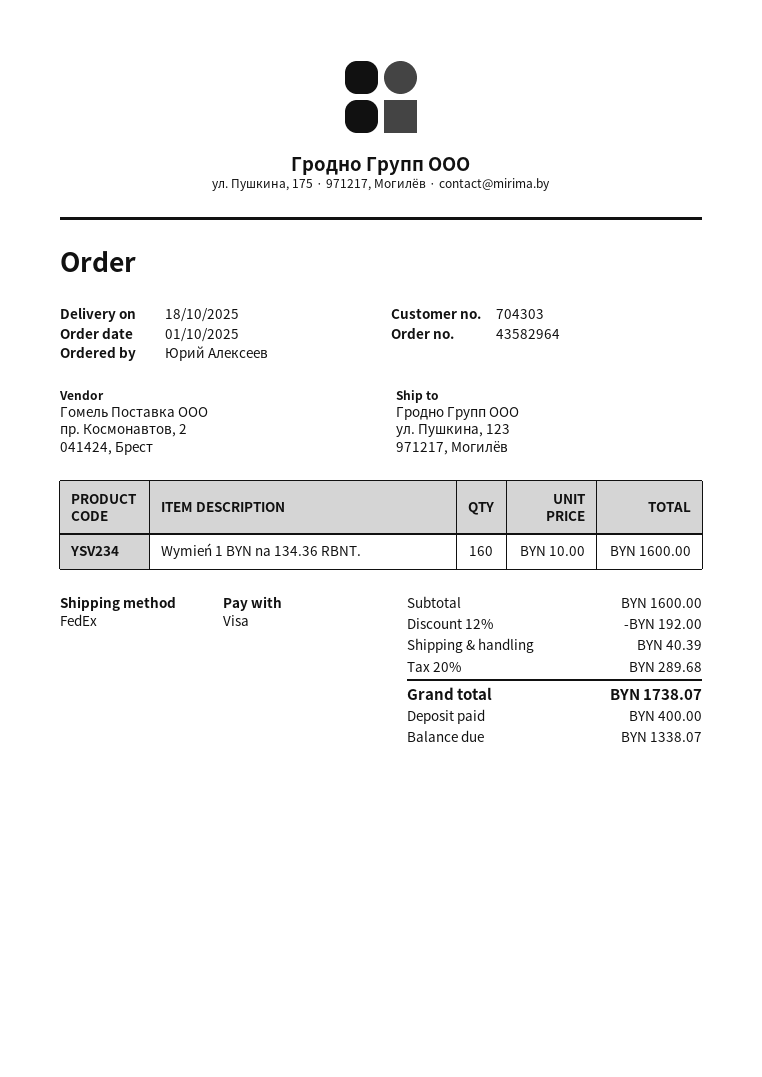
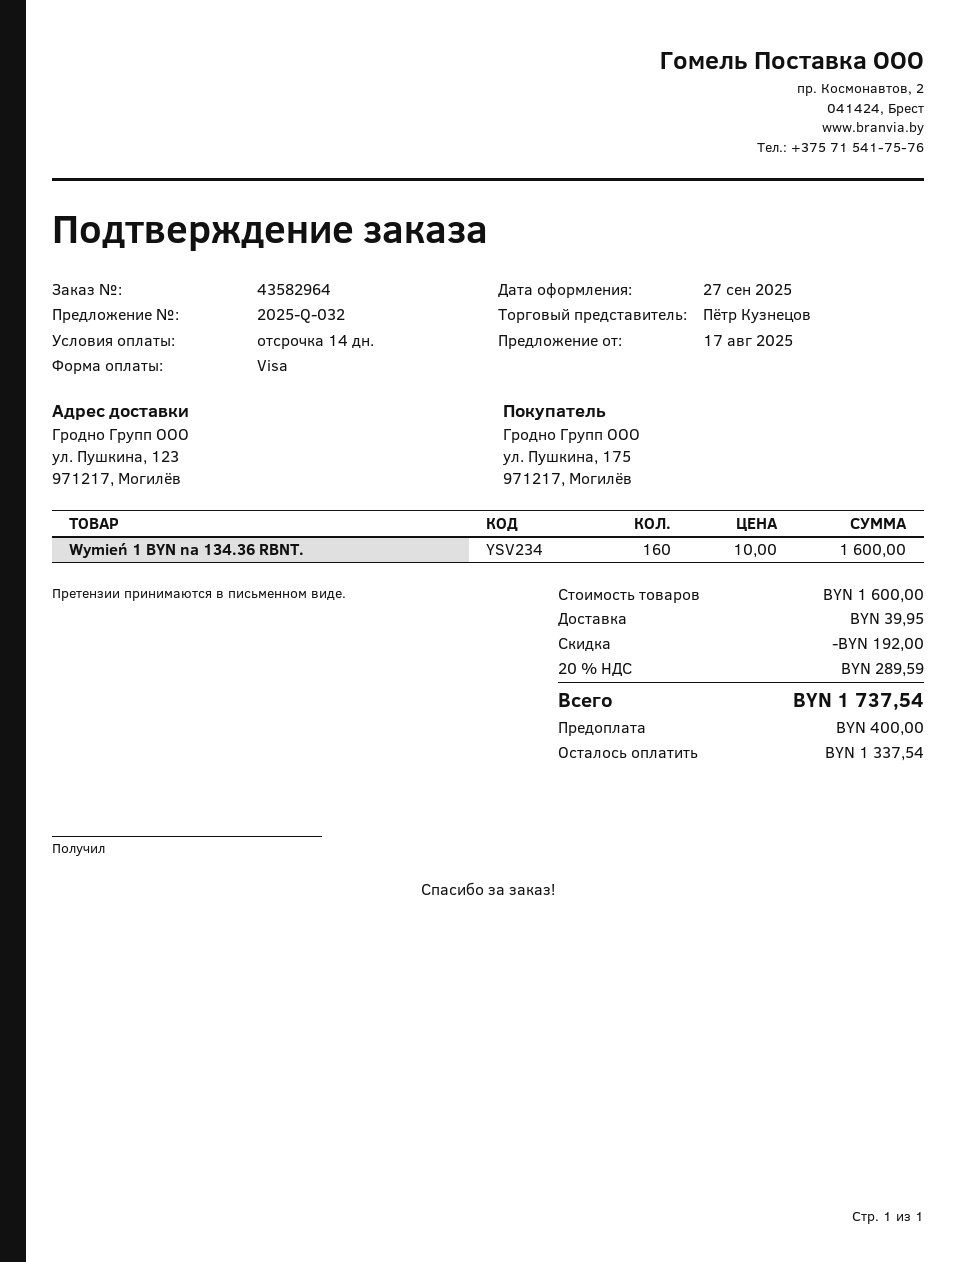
order date: 2025-10-01 -> 2025-09-27
shipping: 40.39 -> 39.95
tax: 20% = 289.68 -> 20% = 289.59
total: 1738.07 -> 1737.54
balance: 1338.07 -> 1337.54

